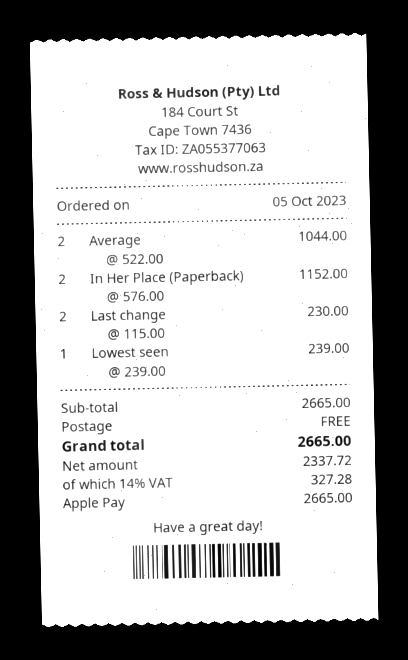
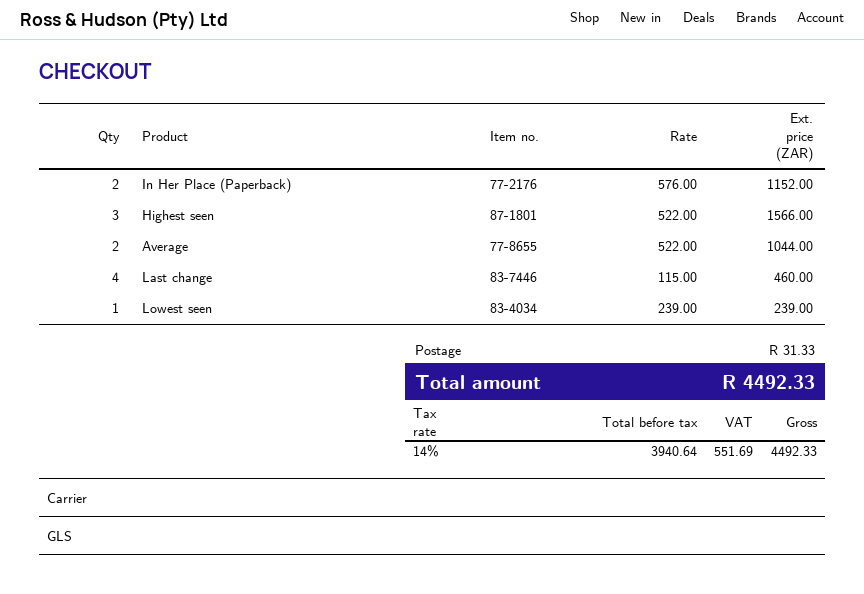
Last change: 2 x 115.00 = 230.00 -> 4 x 115.00 = 460.00
Highest seen: none -> 3 x 522.00 = 1566.00
shipping: 0.00 -> 31.33
net: 2337.72 -> 3940.64
tax: 14% = 327.28 -> 14% = 551.69
total: 2665.00 -> 4492.33

